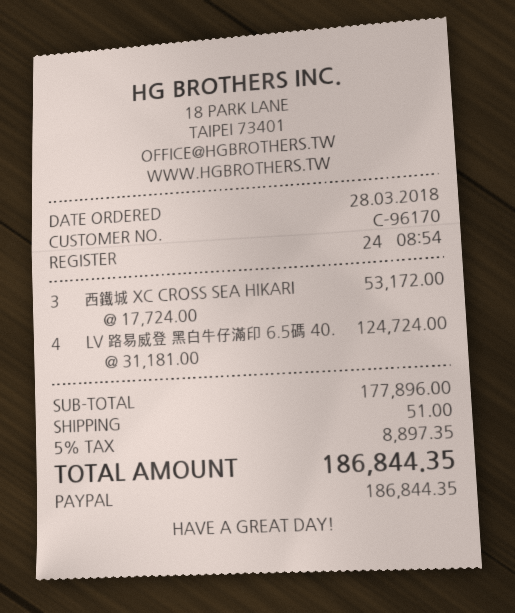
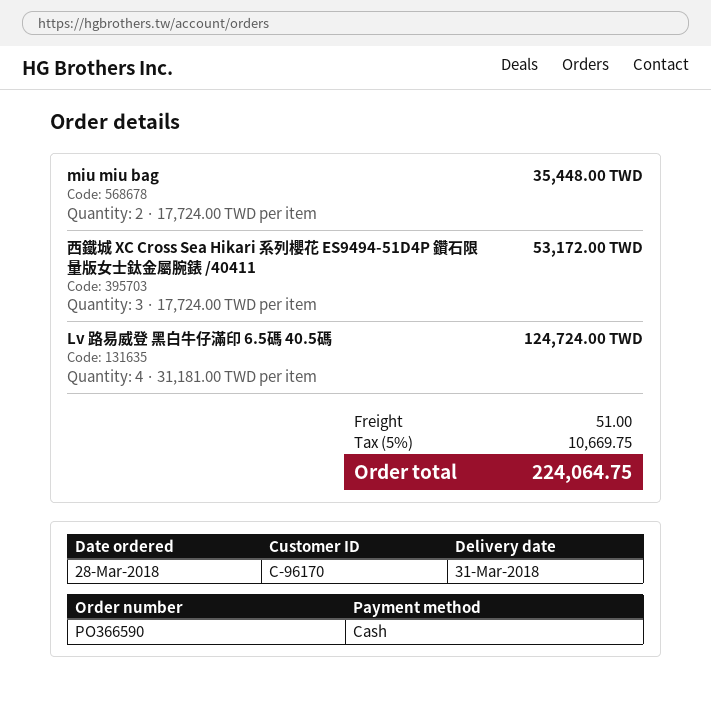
payment method: PayPal -> cash
miu miu bag: none -> 2 x 17724.00 = 35448.00
tax: 5% = 8897.35 -> 5% = 10669.75
total: 186844.35 -> 224064.75

